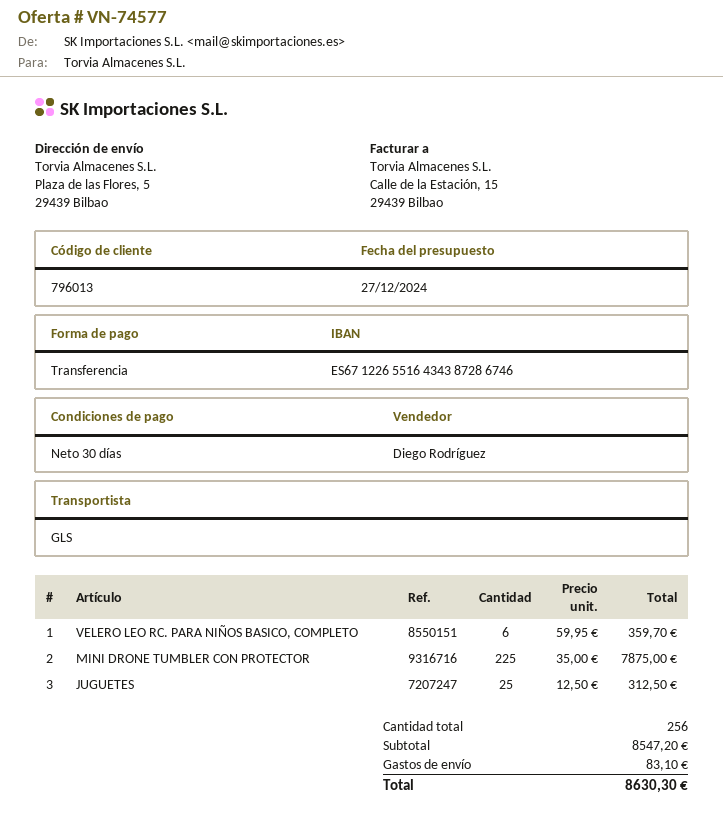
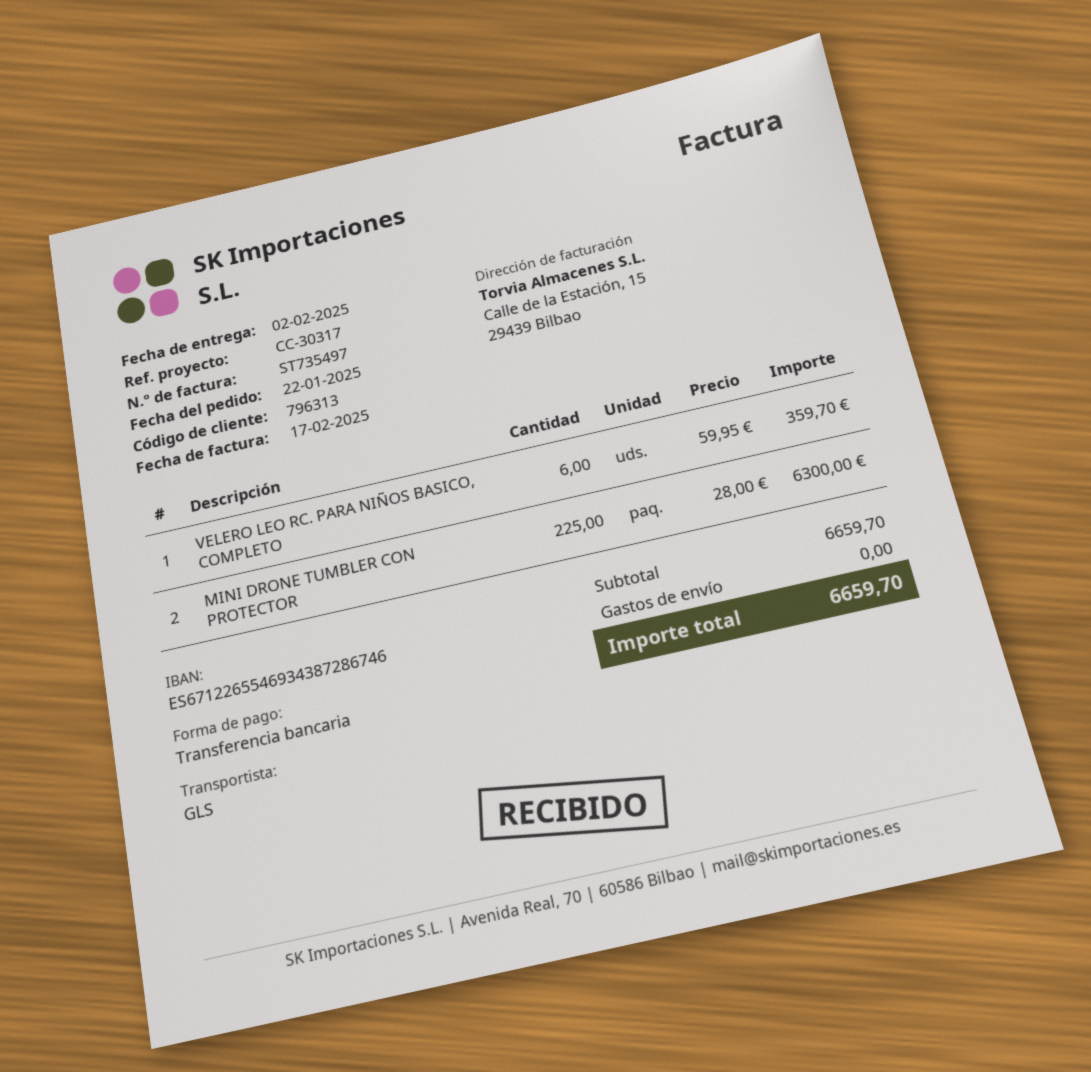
customer number: 796013 -> 796313
bank account: ES6712265516434387286746 -> ES6712265546934387286746
MINI DRONE TUMBLER CON PROTECTOR: 225 x 35.00 = 7875.00 -> 225 x 28.00 = 6300.00
JUGUETES: 25 x 12.50 = 312.50 -> none
subtotal: 8547.20 -> 6659.70
shipping: 83.10 -> 0.00
total: 8630.30 -> 6659.70

